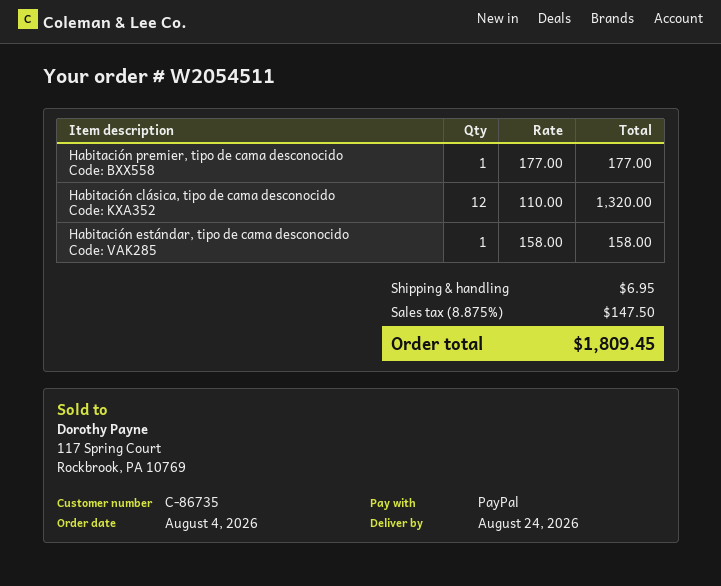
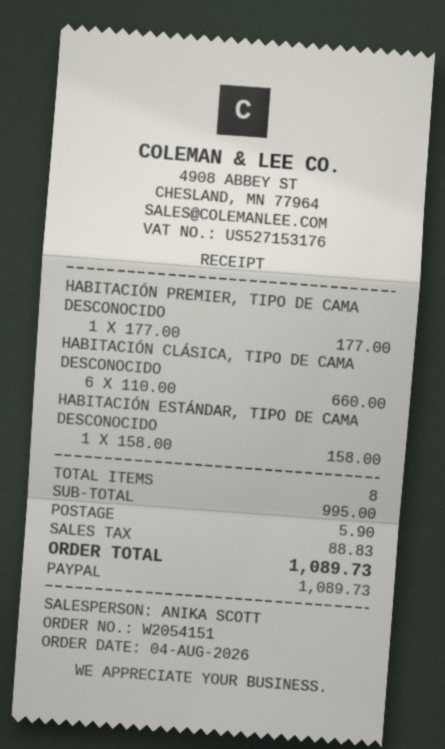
order number: W2054511 -> W2054151
Habitación clásica, tipo de cama desconocido: 12 x 110.00 = 1320.00 -> 6 x 110.00 = 660.00
shipping: 6.95 -> 5.90
tax: 147.50 -> 88.83
total: 1809.45 -> 1089.73

